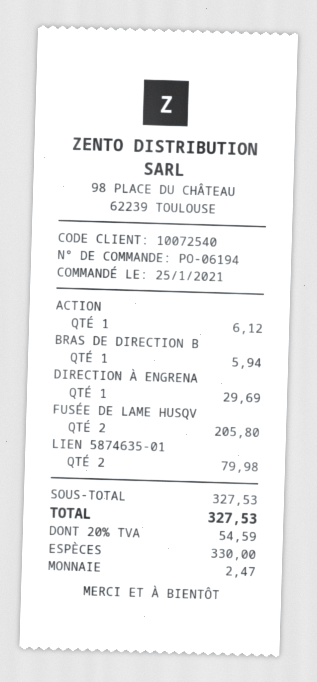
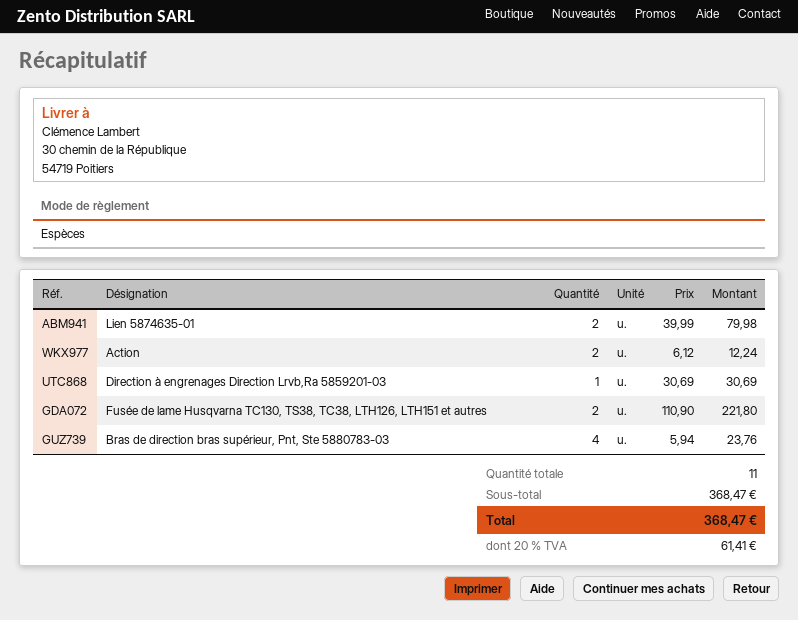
ACTION: 1 for 6.12 -> 2 for 12.24
BRAS DE DIRECTION B: 1 for 5.94 -> 4 for 23.76
DIRECTION À ENGRENA: 1 for 29.69 -> 1 for 30.69
FUSÉE DE LAME HUSQV: 2 for 205.80 -> 2 for 221.80
subtotal: 327.53 -> 368.47
tax: 20% = 54.59 -> 20% = 61.41
total: 327.53 -> 368.47

